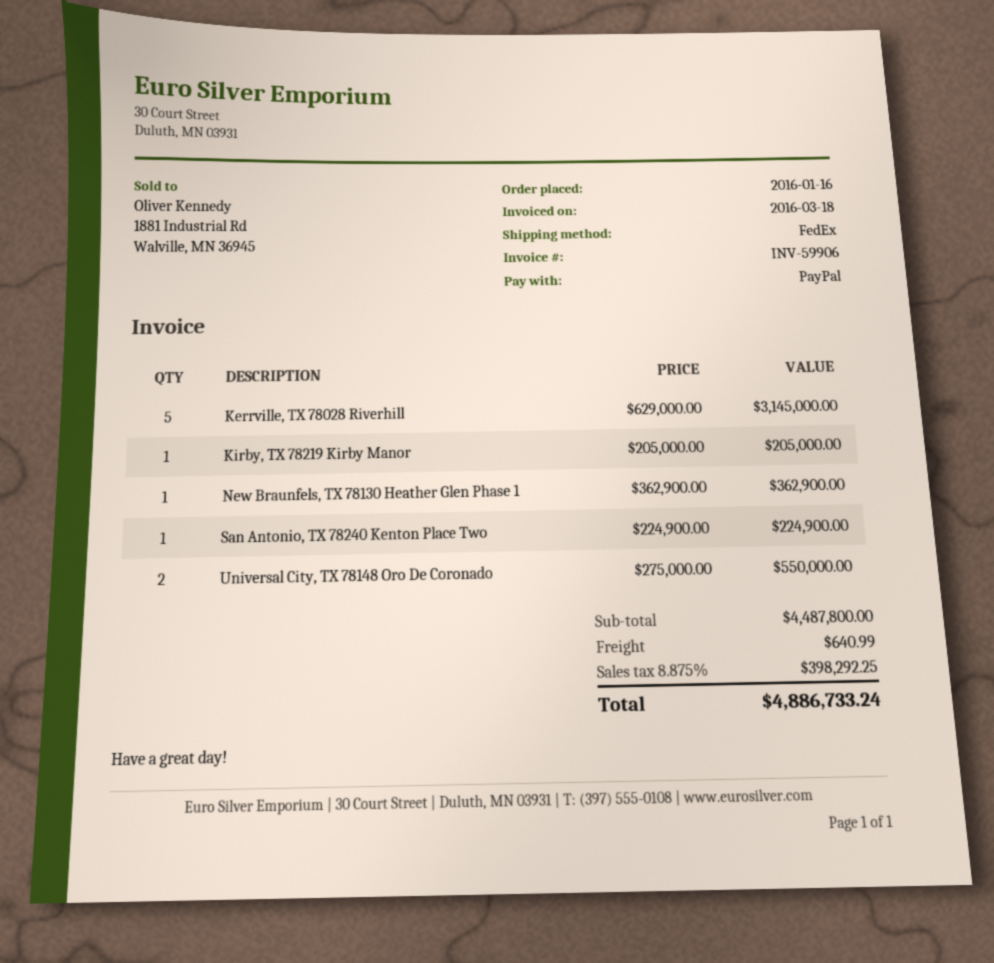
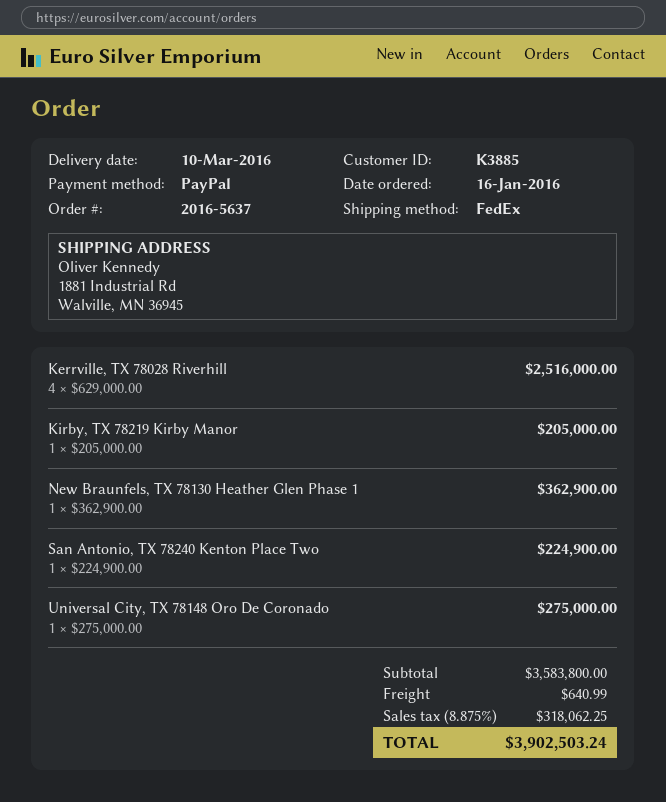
Kerrville, TX 78028 Riverhill: 5 x 629000.00 = 3145000.00 -> 4 x 629000.00 = 2516000.00
Universal City, TX 78148 Oro De Coronado: 2 x 275000.00 = 550000.00 -> 1 x 275000.00 = 275000.00
subtotal: 4487800.00 -> 3583800.00
tax: 8.875% = 398292.25 -> 8.875% = 318062.25
total: 4886733.24 -> 3902503.24

